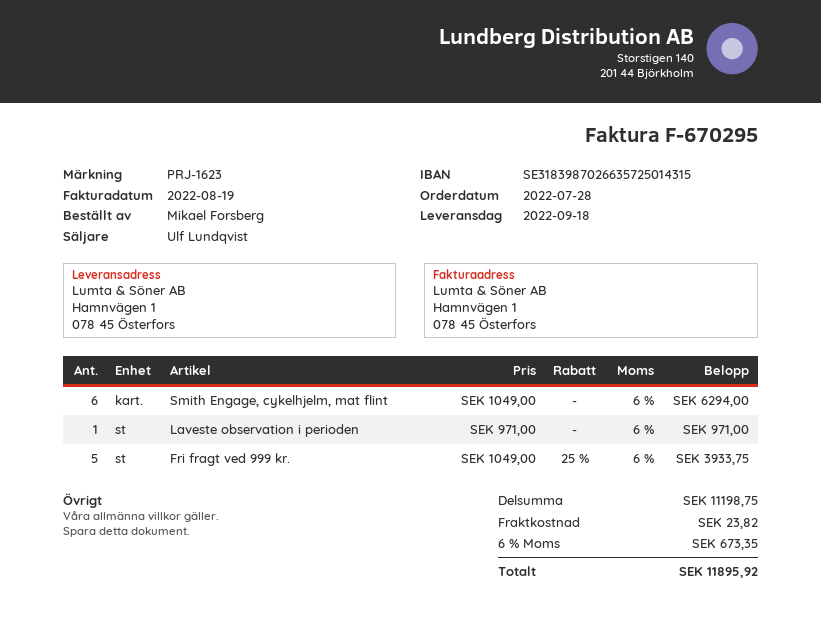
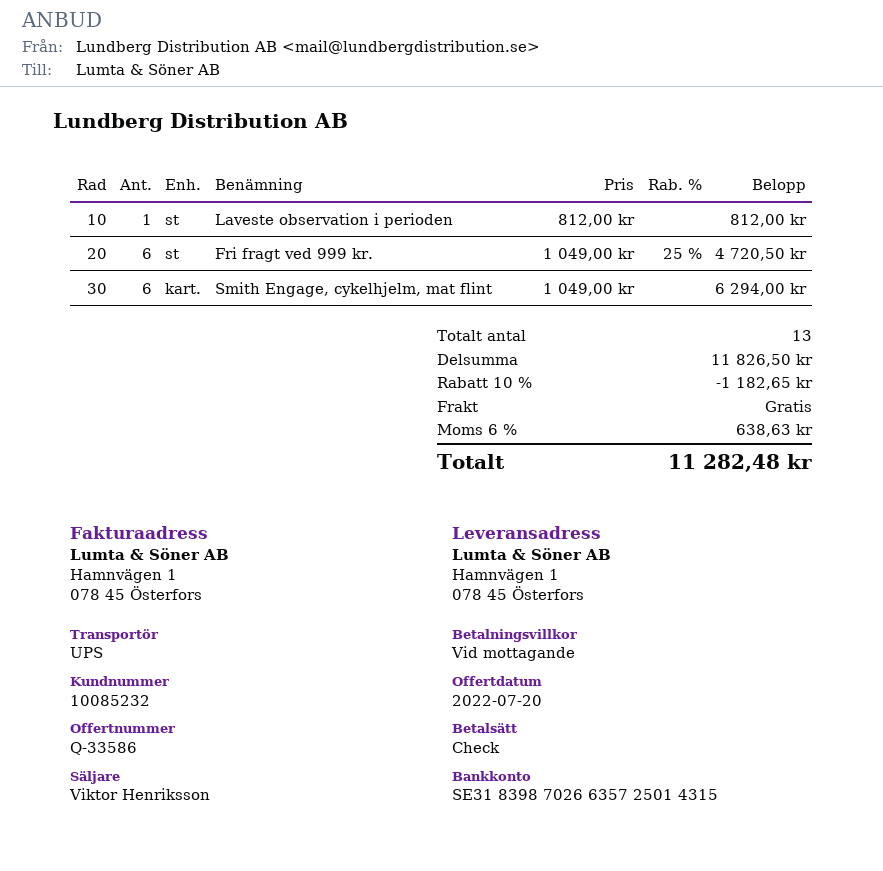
sales rep: Ulf Lundqvist -> Viktor Henriksson
Laveste observation i perioden: 1 x 971.00 = 971.00 -> 1 x 812.00 = 812.00
Fri fragt ved 999 kr.: 5 x 1049.00 - 25% = 3933.75 -> 6 x 1049.00 - 25% = 4720.50
subtotal: 11198.75 -> 11826.50
discount: none -> 10% = 1182.65
shipping: 23.82 -> 0.00
tax: 6% = 673.35 -> 6% = 638.63
total: 11895.92 -> 11282.48

